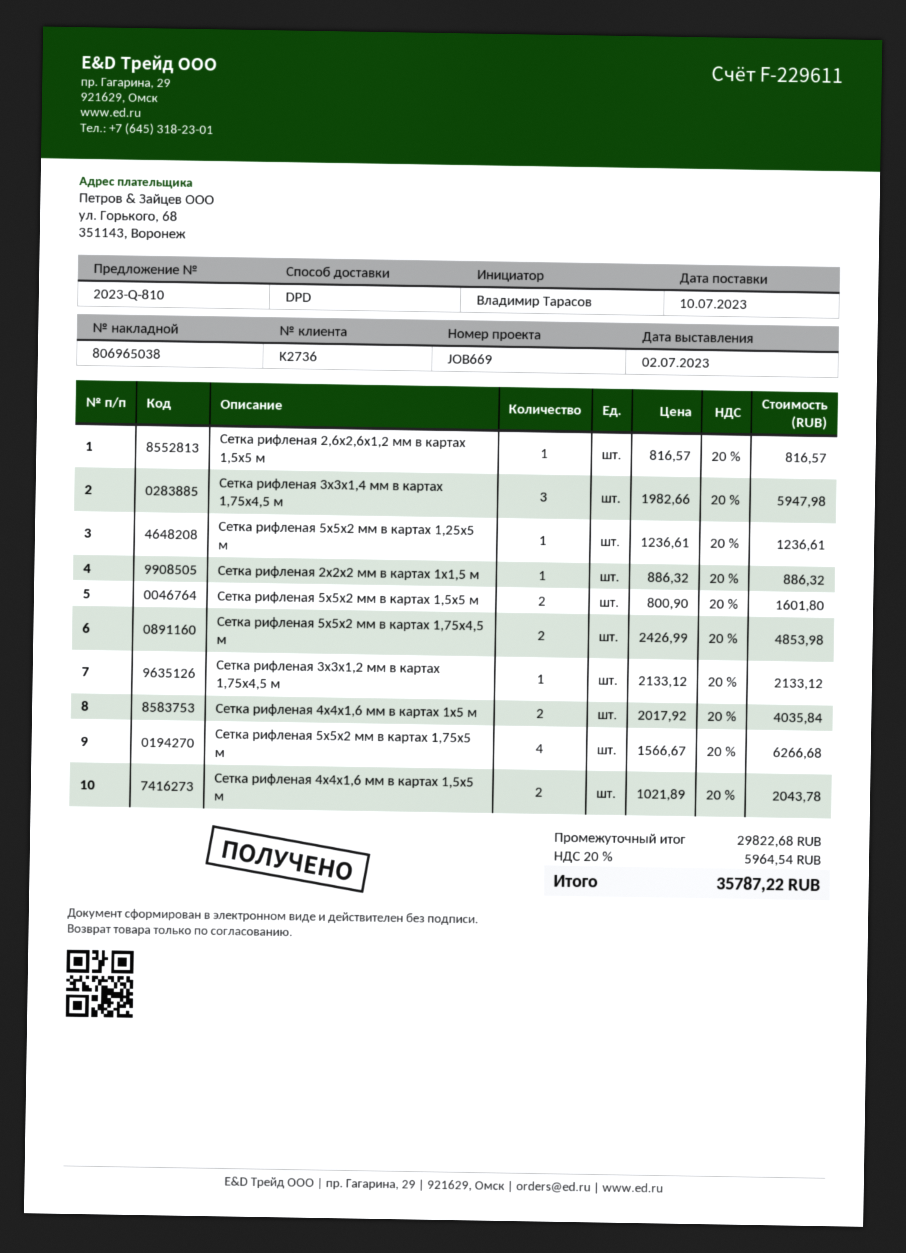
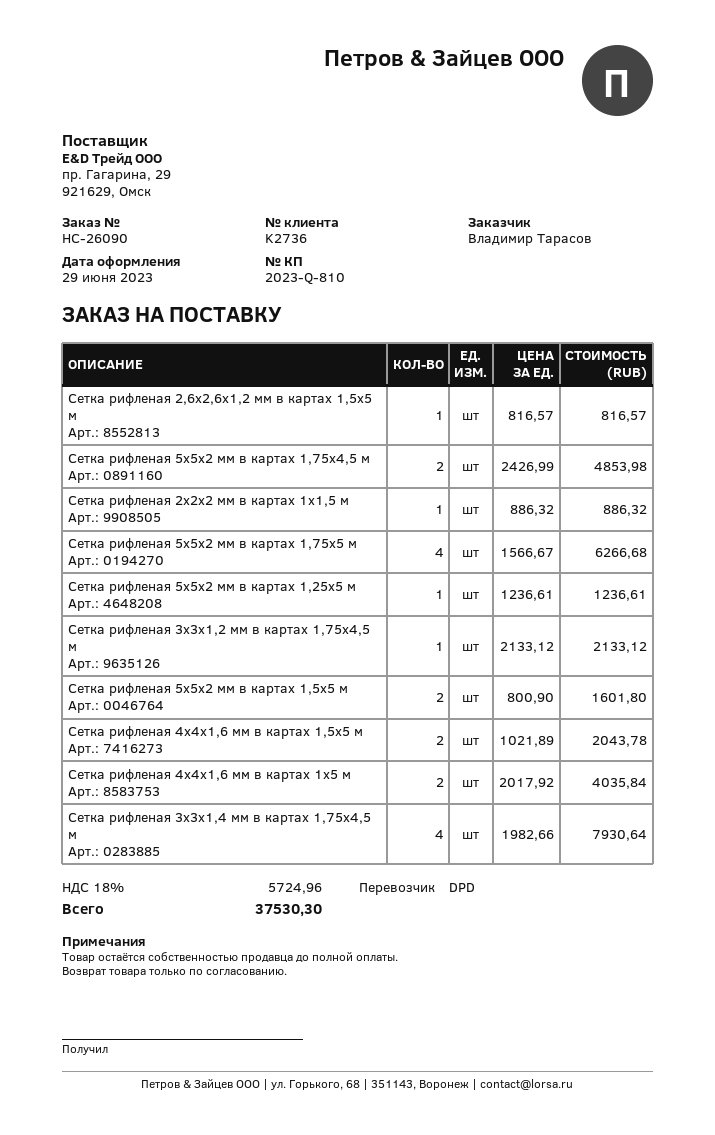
Сетка рифленая 3х3х1,4 мм в картах 1,75х4,5 м: 3 x 1982.66 = 5947.98 -> 4 x 1982.66 = 7930.64
tax: 20% = 5964.54 -> 18% = 5724.96
total: 35787.22 -> 37530.30

